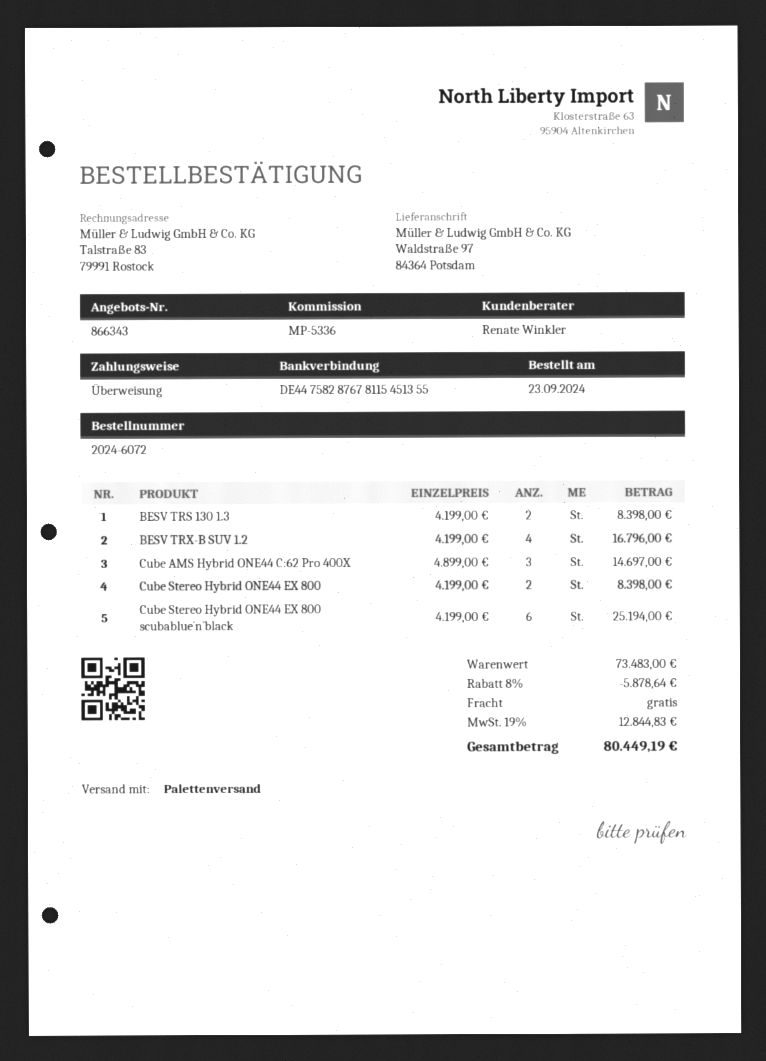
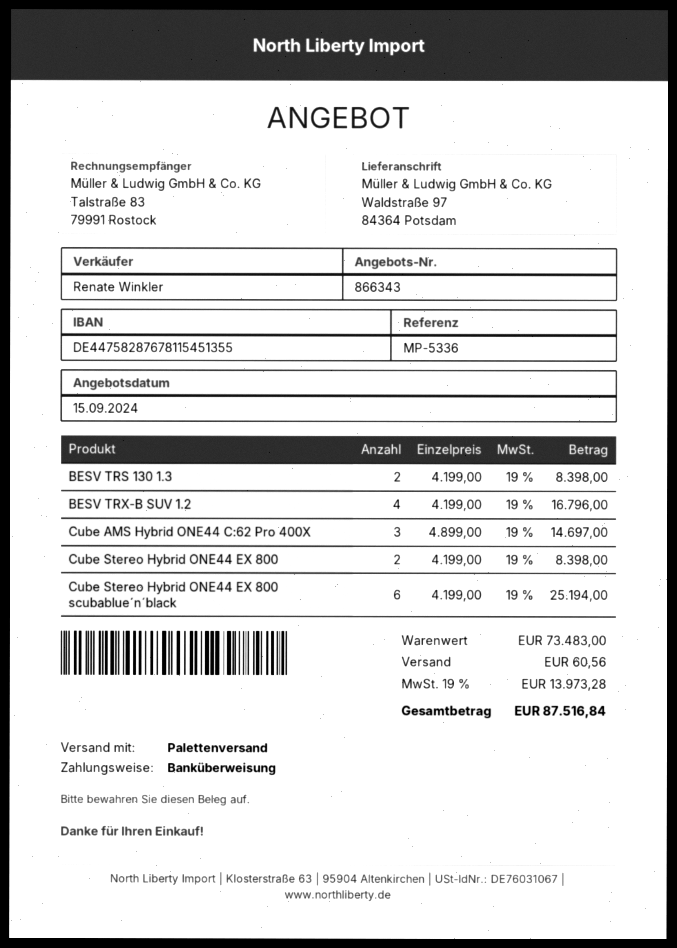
discount: 8% = 5878.64 -> none
shipping: 0.00 -> 60.56
tax: 19% = 12844.83 -> 19% = 13973.28
total: 80449.19 -> 87516.84

